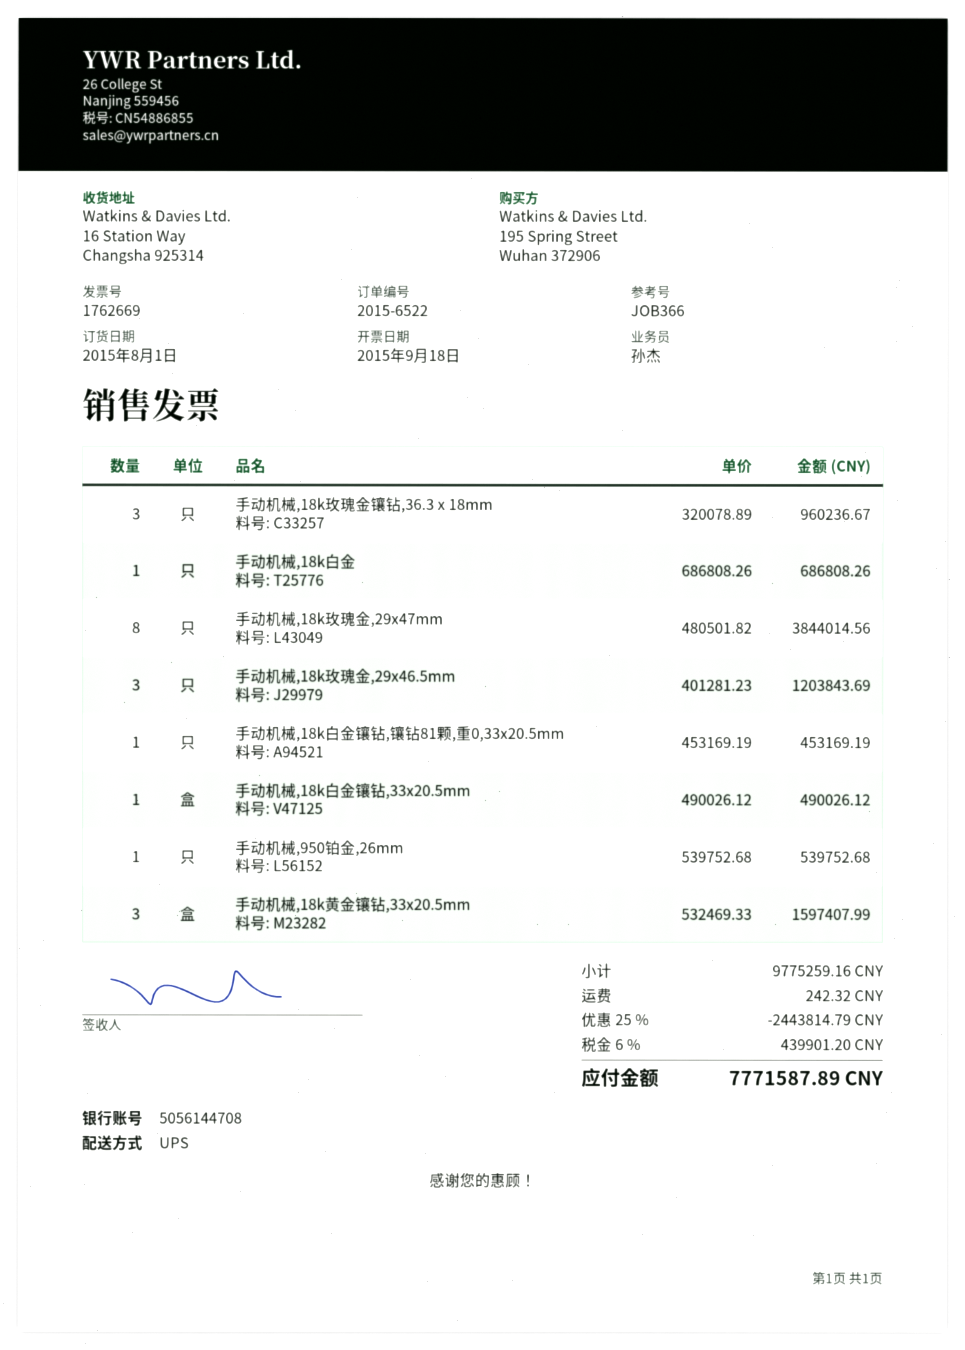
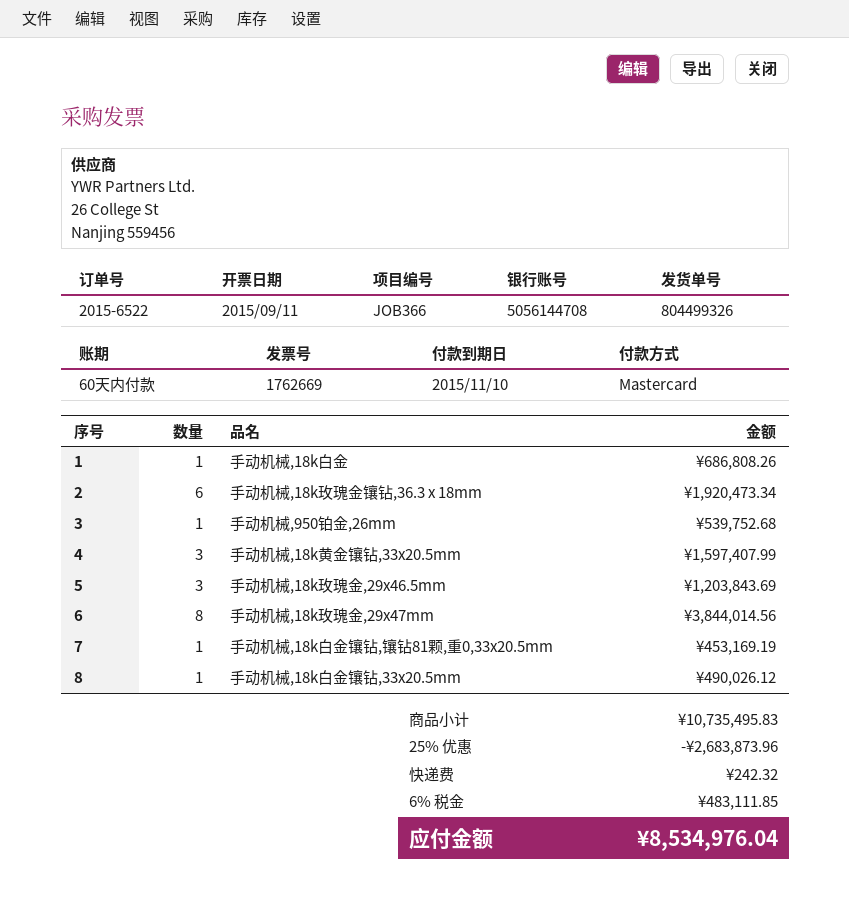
invoice date: 2015-09-18 -> 2015-09-11
手动机械,18k玫瑰金镶钻,36.3 x 18mm: 3 for 960236.67 -> 6 for 1920473.34
subtotal: 9775259.16 -> 10735495.83
discount: 25% = 2443814.79 -> 25% = 2683873.96
tax: 6% = 439901.20 -> 6% = 483111.85
total: 7771587.89 -> 8534976.04

